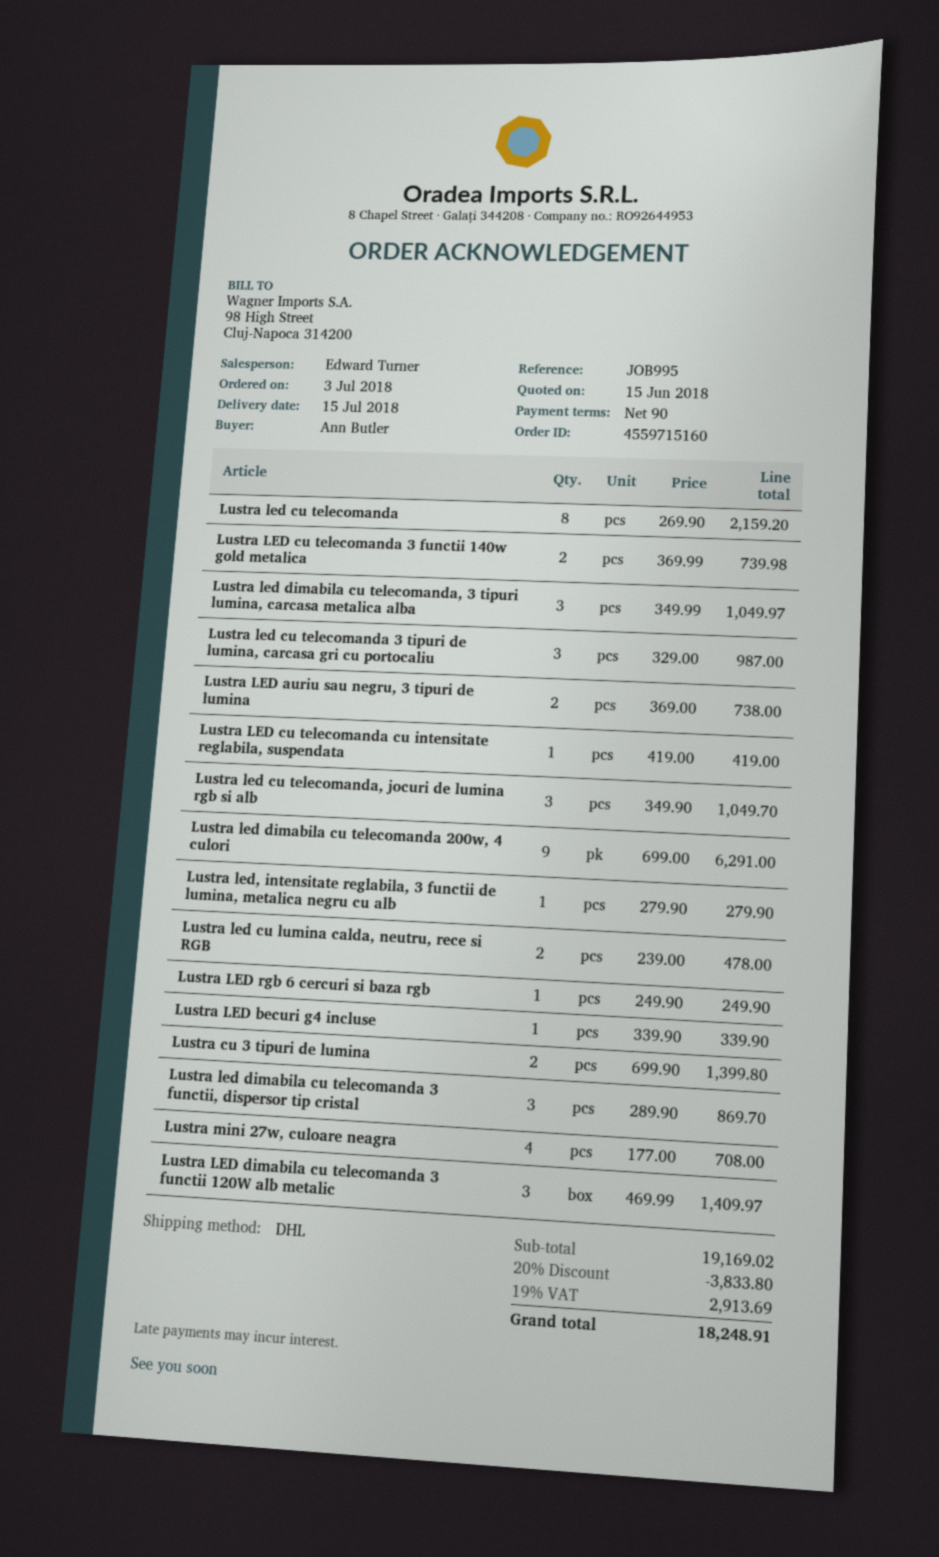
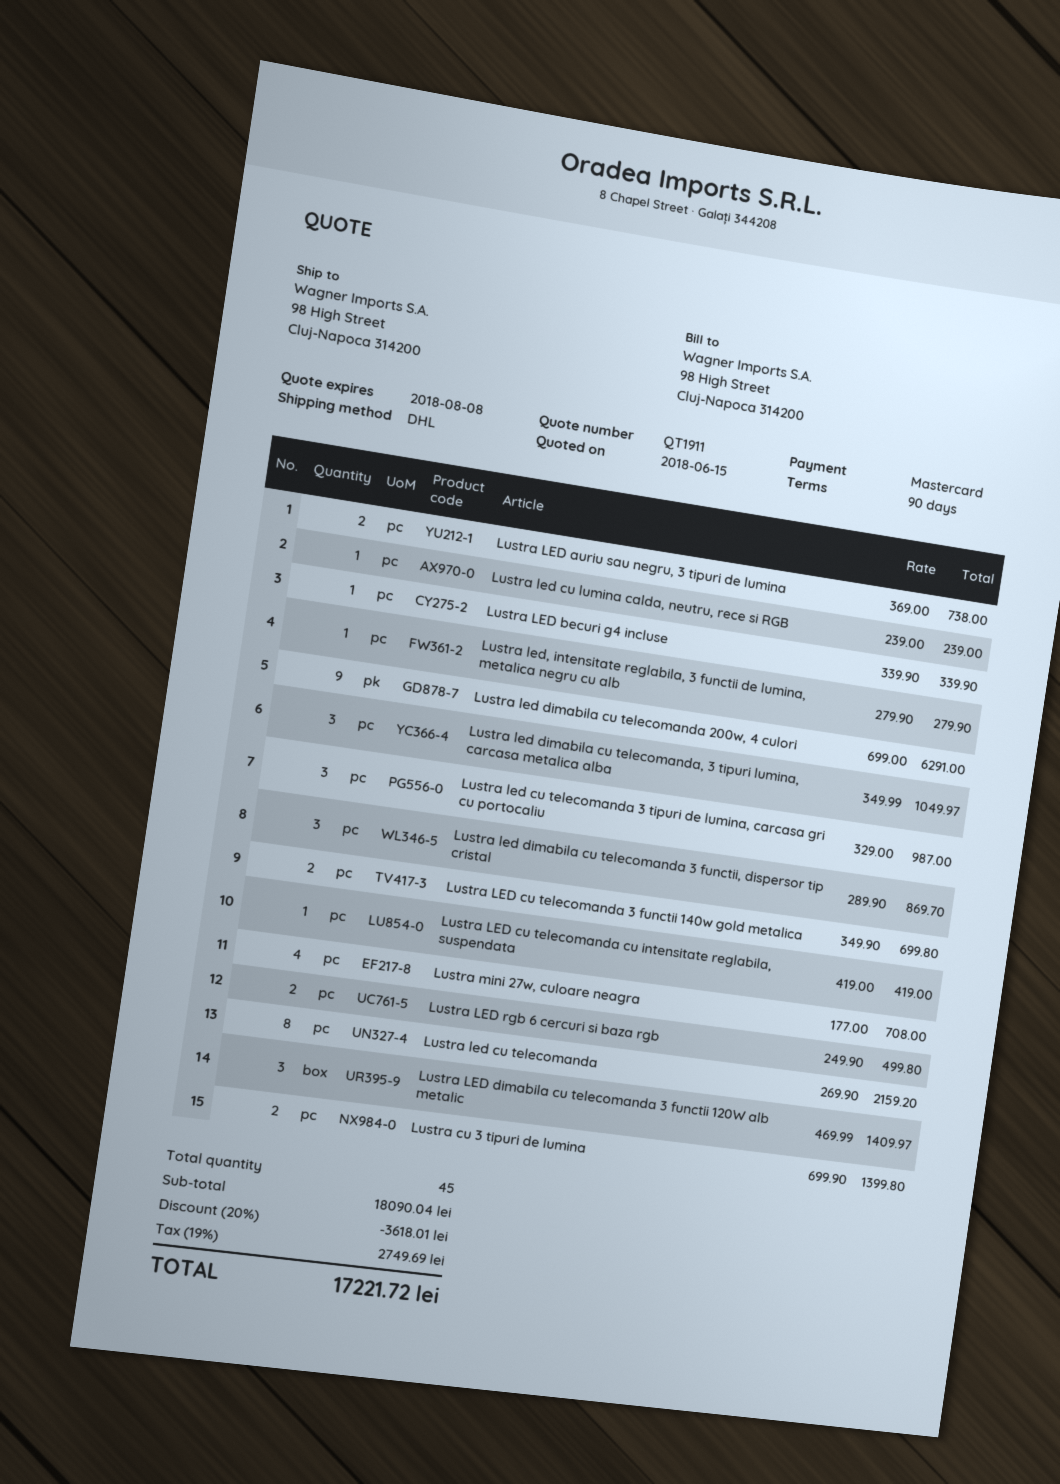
Lustra LED cu telecomanda 3 functii 140w gold metalica: 2 x 369.99 = 739.98 -> 2 x 349.90 = 699.80
Lustra led cu telecomanda, jocuri de lumina rgb si alb: 3 x 349.90 = 1049.70 -> none
Lustra led cu lumina calda, neutru, rece si RGB: 2 x 239.00 = 478.00 -> 1 x 239.00 = 239.00
Lustra LED rgb 6 cercuri si baza rgb: 1 x 249.90 = 249.90 -> 2 x 249.90 = 499.80
subtotal: 19169.02 -> 18090.04
discount: 20% = 3833.80 -> 20% = 3618.01
tax: 19% = 2913.69 -> 19% = 2749.69
total: 18248.91 -> 17221.72

